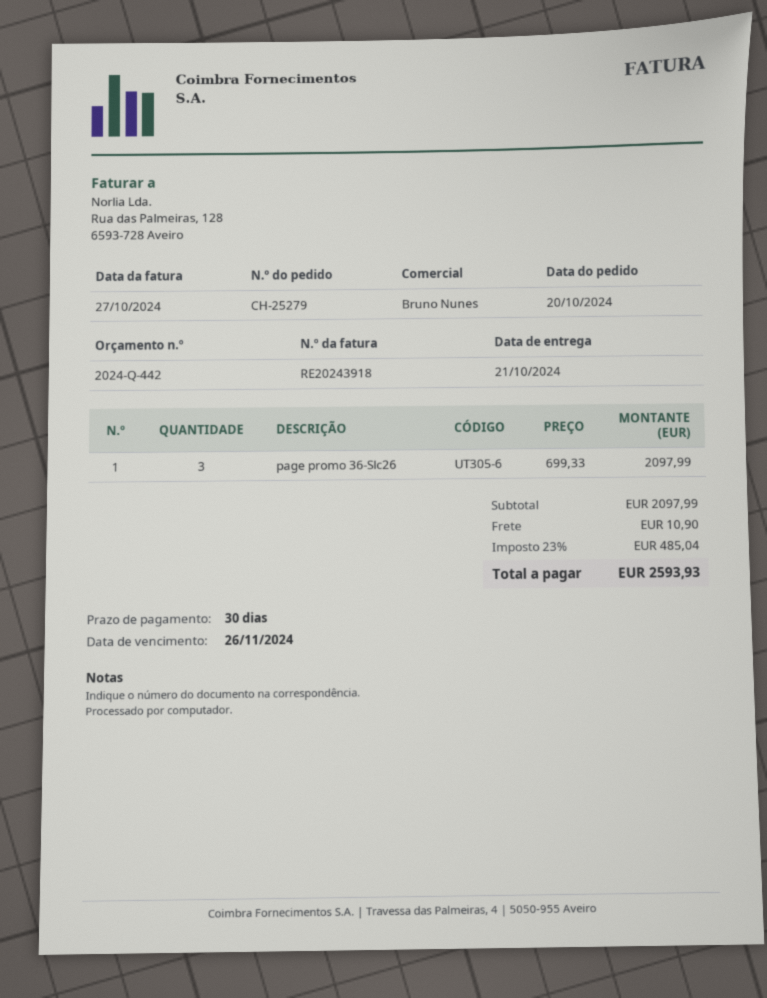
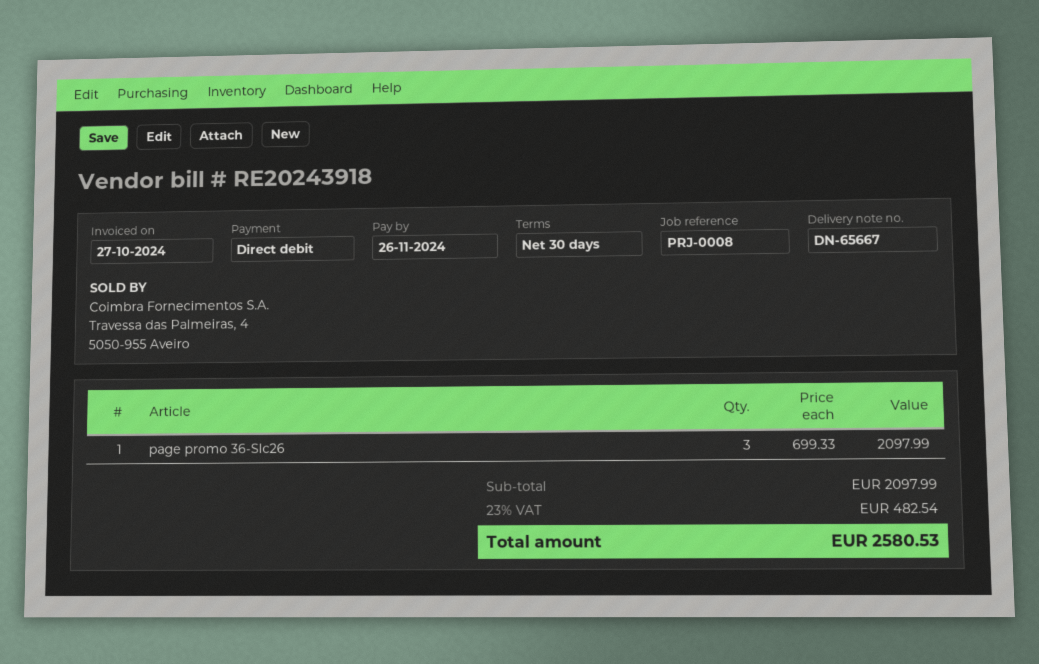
shipping: 10.90 -> none
tax: 23% = 485.04 -> 23% = 482.54
total: 2593.93 -> 2580.53

